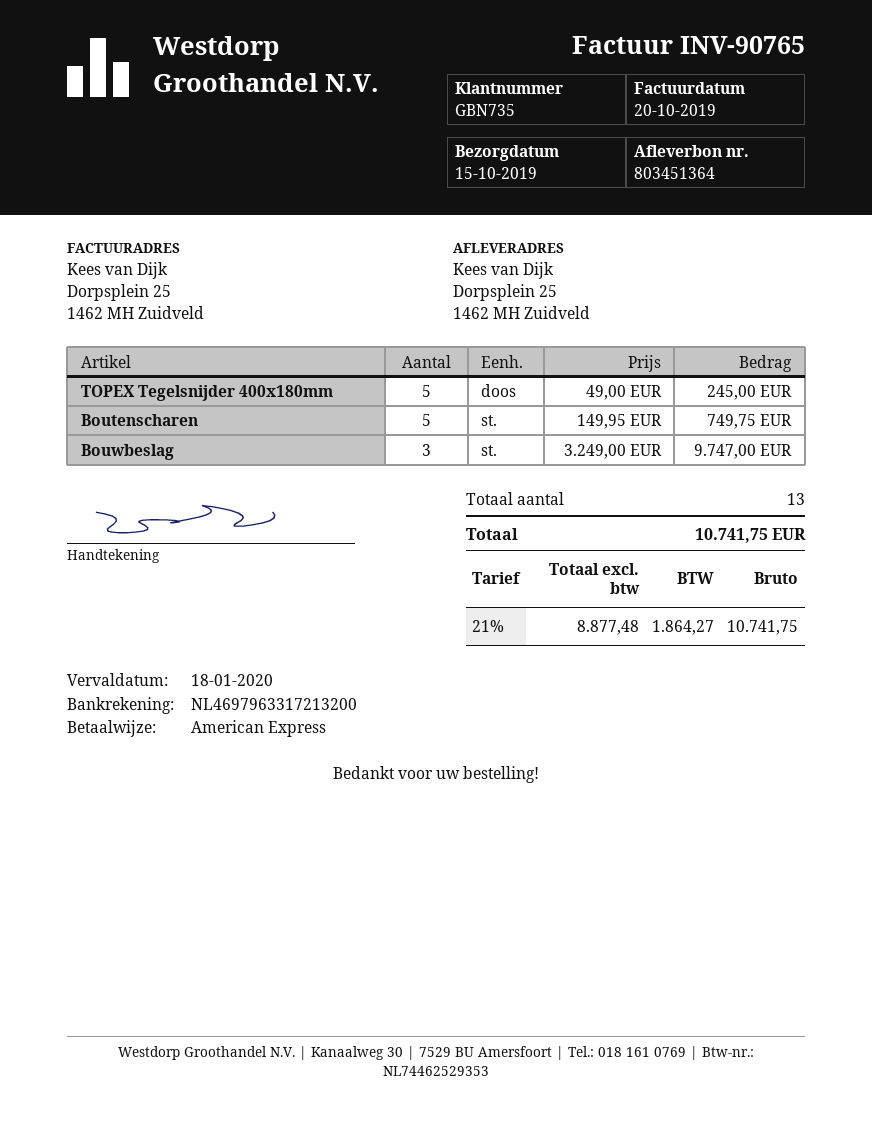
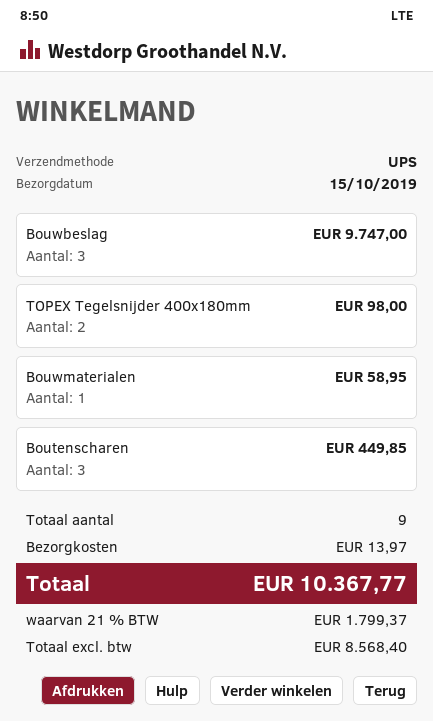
TOPEX Tegelsnijder 400x180mm: 5 for 245.00 -> 2 for 98.00
Boutenscharen: 5 for 749.75 -> 3 for 449.85
Bouwmaterialen: none -> 1 for 58.95
total quantity: 13 -> 9
shipping: none -> 13.97
net: 8877.48 -> 8568.40
tax: 21% = 1864.27 -> 21% = 1799.37
total: 10741.75 -> 10367.77

